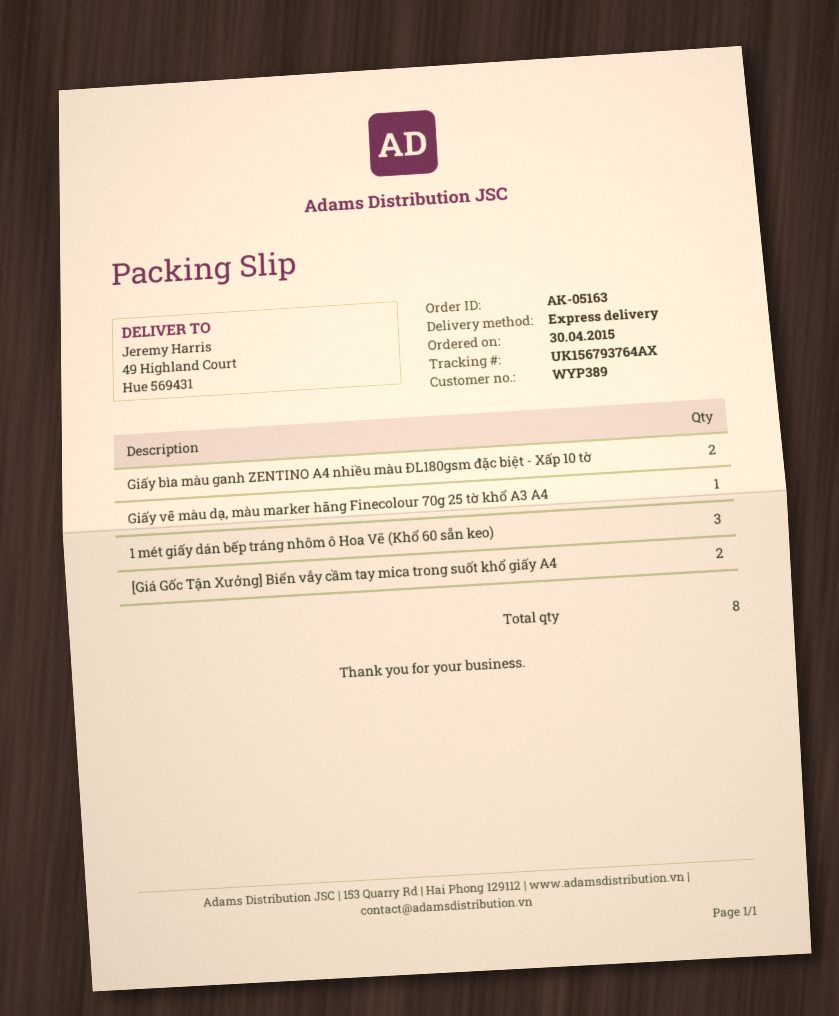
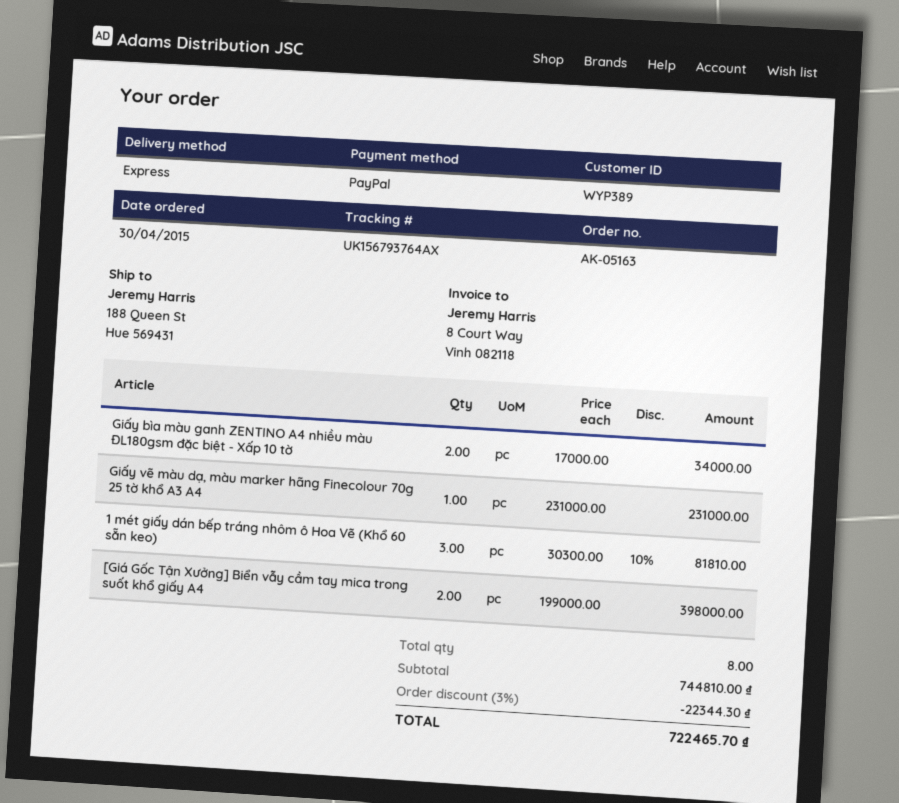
ship to: 49 Highland Court, Hue 569431 -> 188 Queen St, Hue 569431

